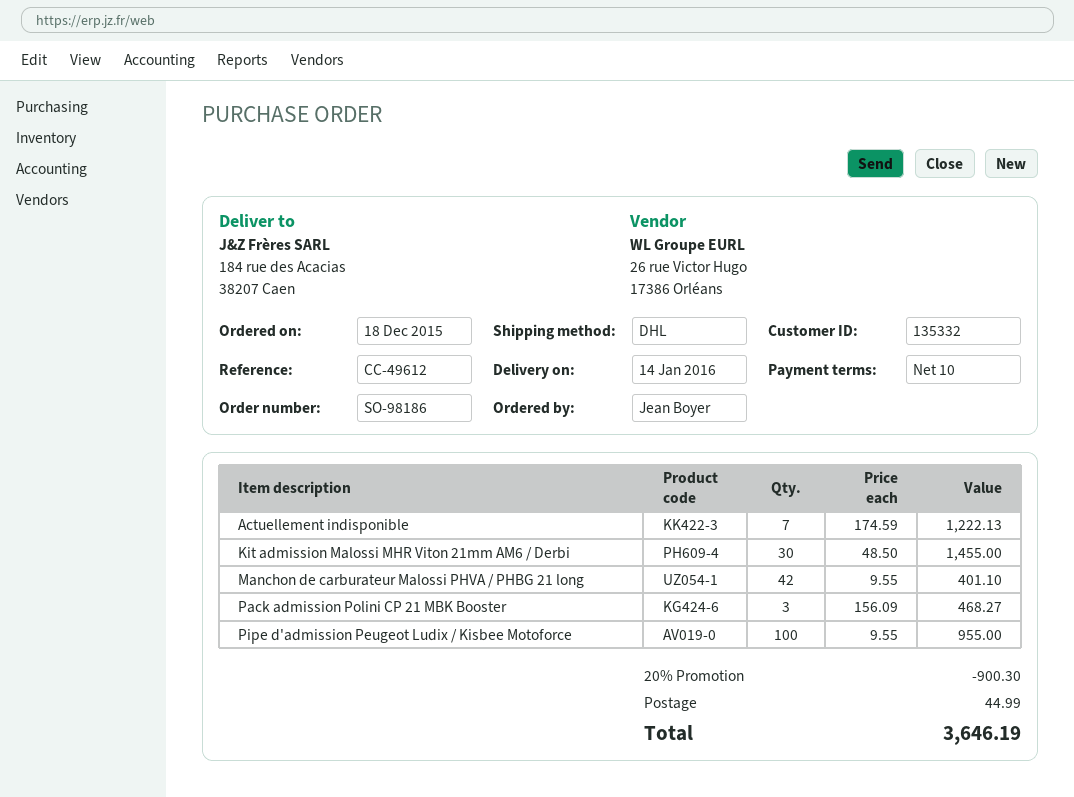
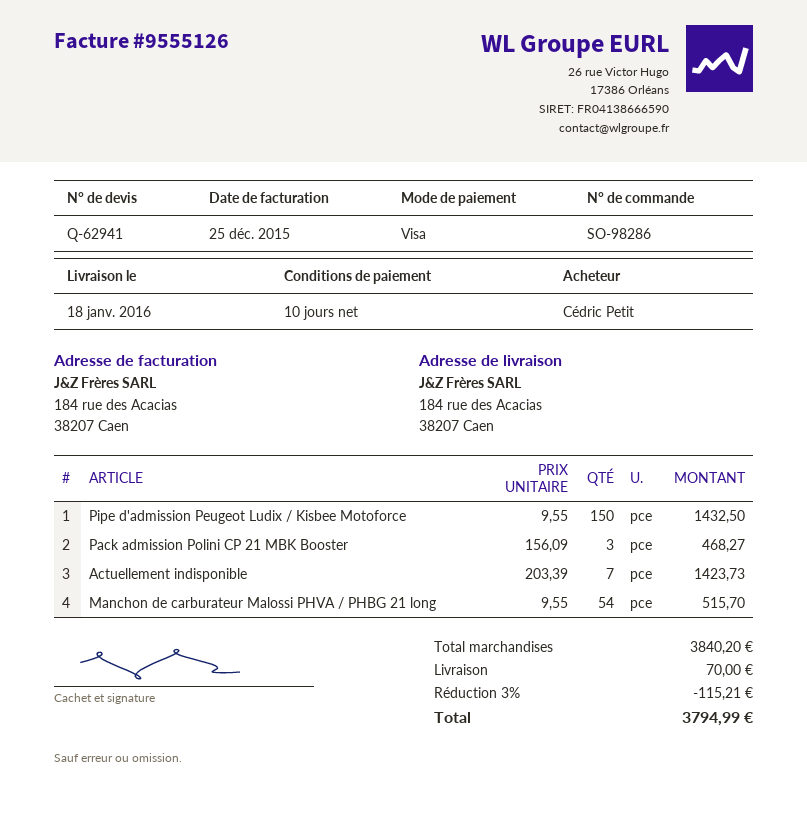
order number: SO-98186 -> SO-98286
delivery date: 2016-01-14 -> 2016-01-18
ordered by: Jean Boyer -> Cédric Petit
Actuellement indisponible: 7 x 174.59 = 1222.13 -> 7 x 203.39 = 1423.73
Kit admission Malossi MHR Viton 21mm AM6 / Derbi: 30 x 48.50 = 1455.00 -> none
Manchon de carburateur Malossi PHVA / PHBG 21 long: 42 x 9.55 = 401.10 -> 54 x 9.55 = 515.70
Pipe d'admission Peugeot Ludix / Kisbee Motoforce: 100 x 9.55 = 955.00 -> 150 x 9.55 = 1432.50
discount: 20% = 900.30 -> 3% = 115.21
shipping: 44.99 -> 70.00
total: 3646.19 -> 3794.99

